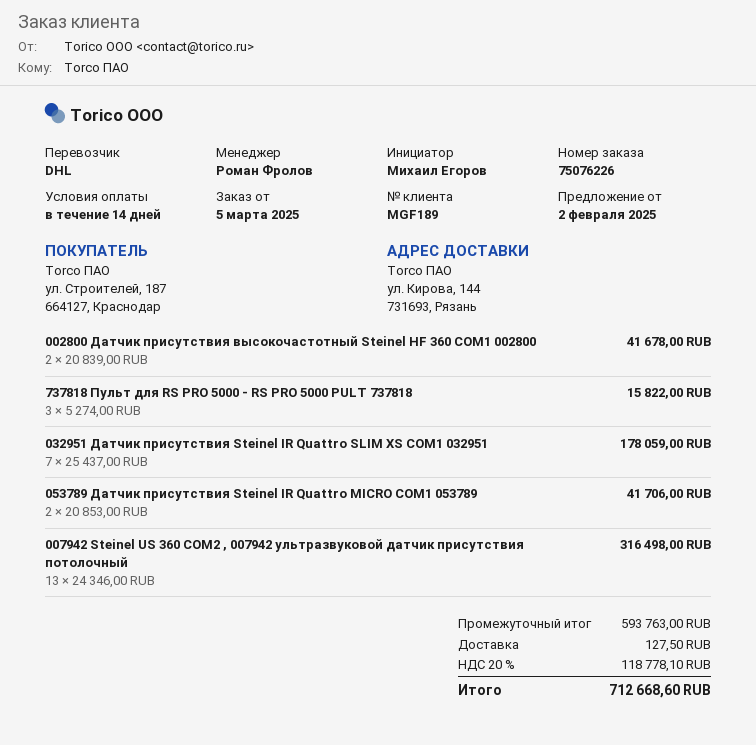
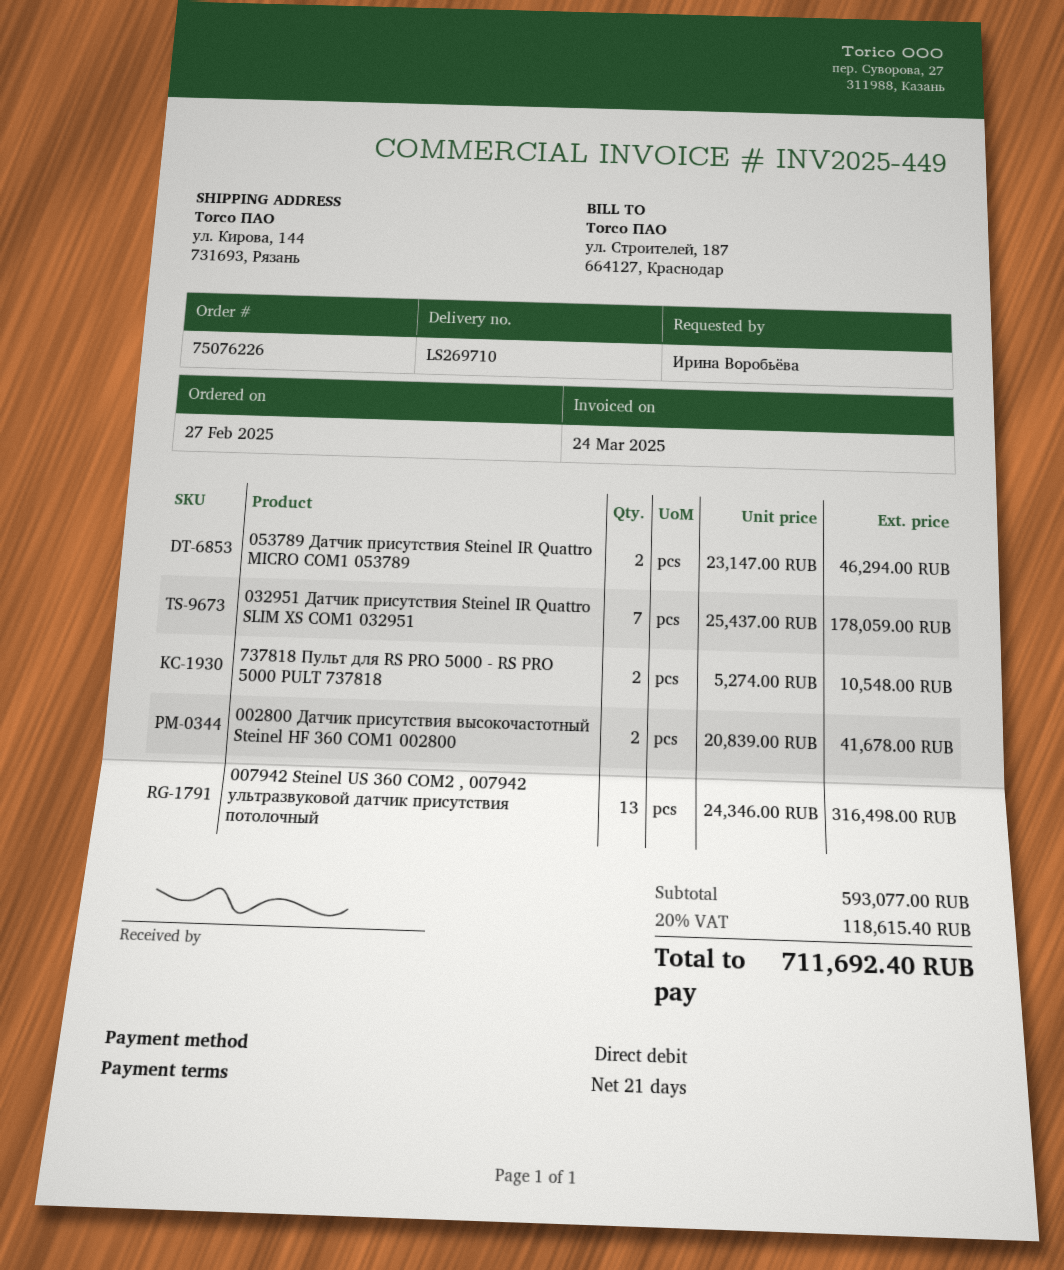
order date: 2025-03-05 -> 2025-02-27
payment terms: 14 days -> 21 days
ordered by: Михаил Егоров -> Ирина Воробьёва
737818 Пульт для RS PRO 5000 - RS PRO 5000 PULT 737818: 3 x 5274.00 = 15822.00 -> 2 x 5274.00 = 10548.00
053789 Датчик присутствия Steinel IR Quattro MICRO COM1 053789: 2 x 20853.00 = 41706.00 -> 2 x 23147.00 = 46294.00
subtotal: 593763.00 -> 593077.00
shipping: 127.50 -> none
tax: 20% = 118778.10 -> 20% = 118615.40
total: 712668.60 -> 711692.40

